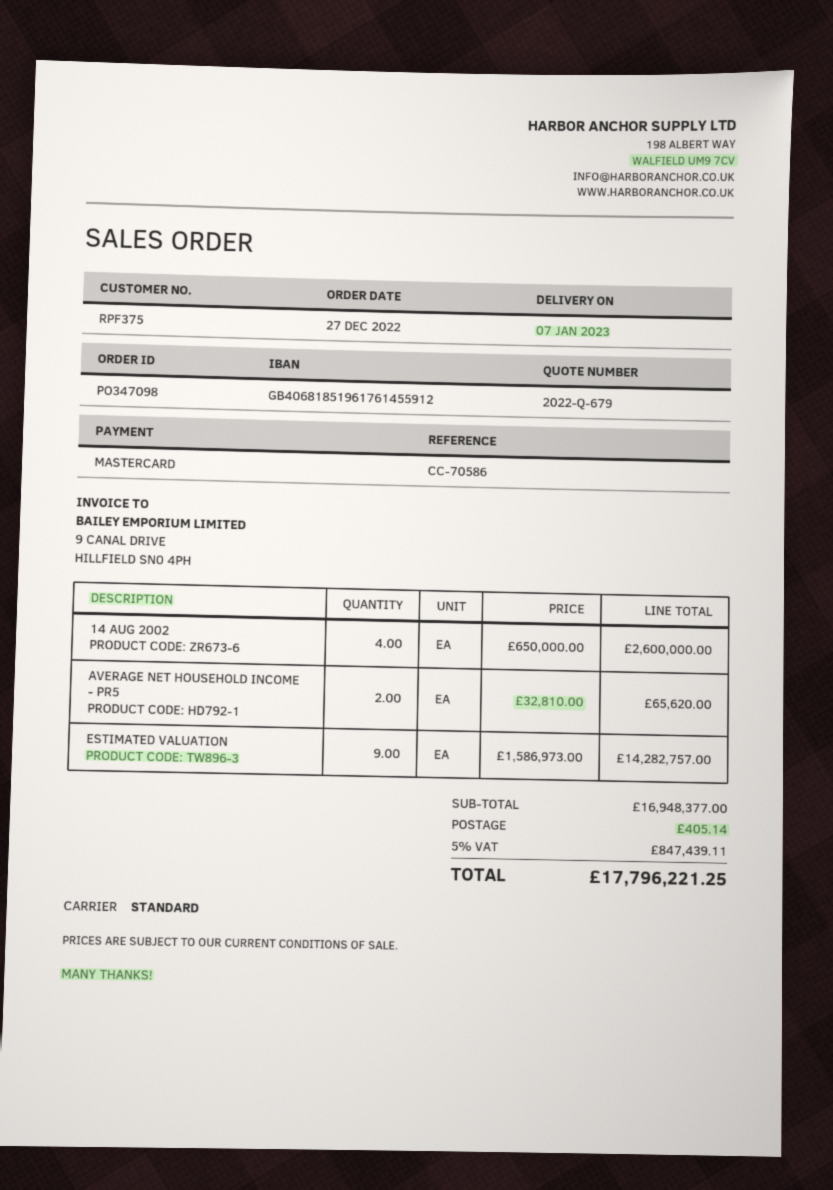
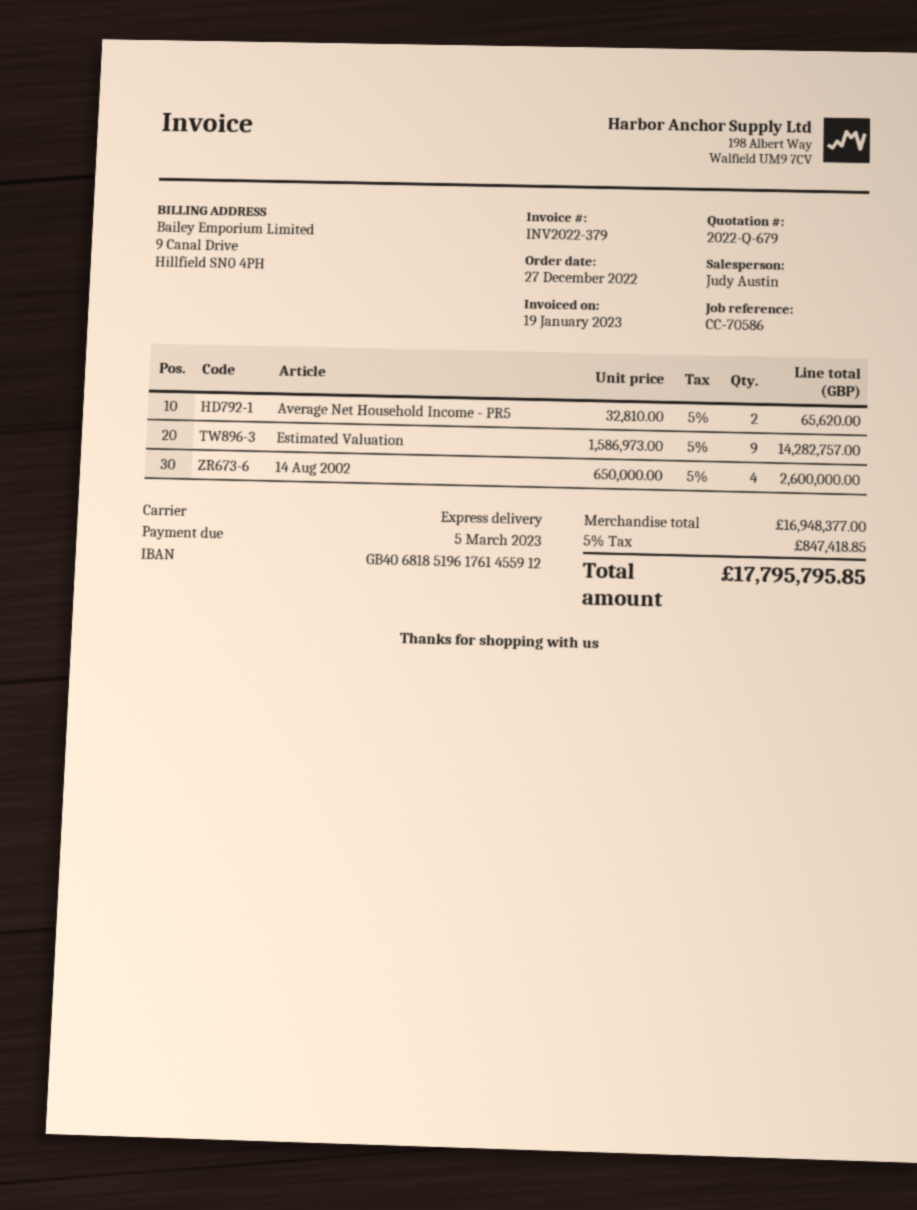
shipping method: standard -> express
shipping: 405.14 -> none
tax: 5% = 847439.11 -> 5% = 847418.85
total: 17796221.25 -> 17795795.85

